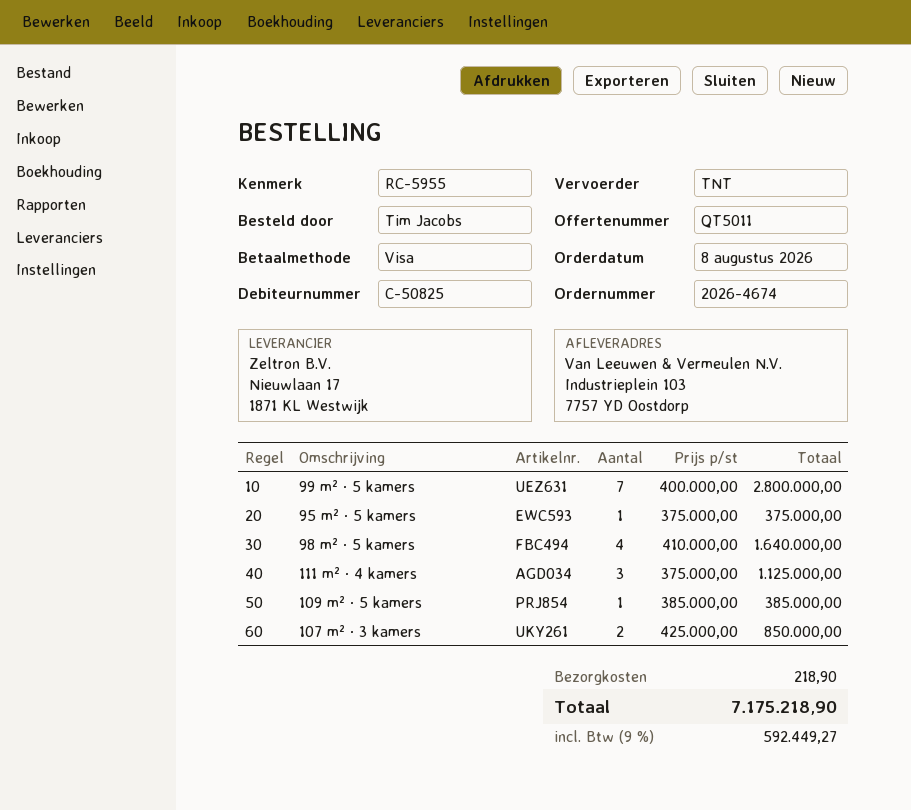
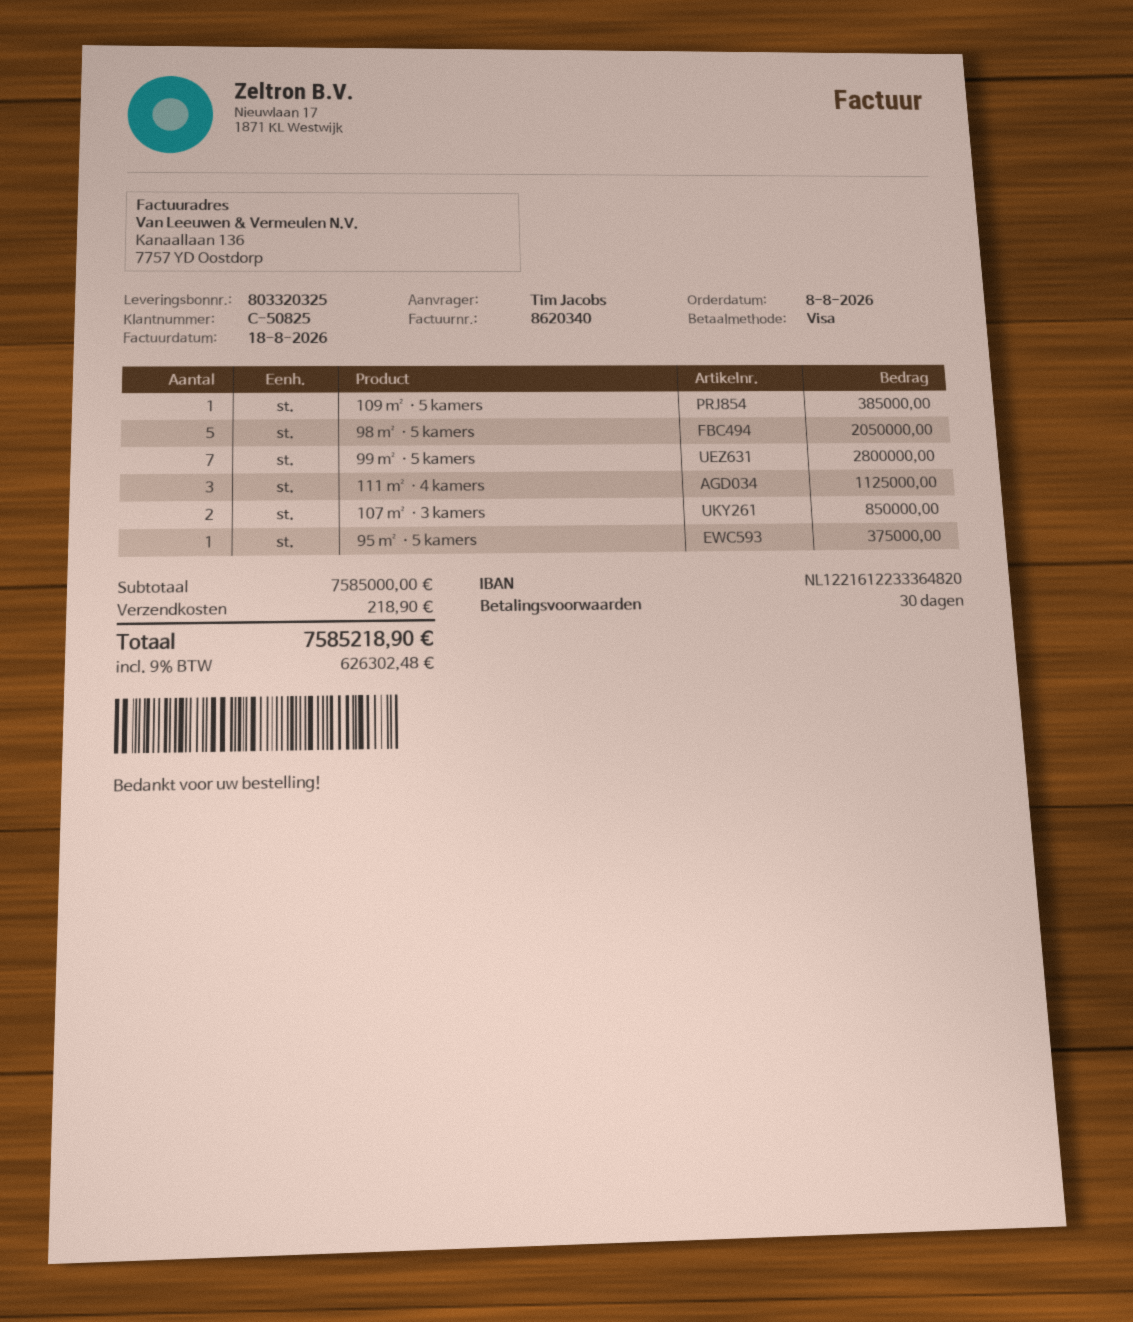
98 m² · 5 kamers: 4 for 1640000.00 -> 5 for 2050000.00
tax: 9% = 592449.27 -> 9% = 626302.48
total: 7175218.90 -> 7585218.90

